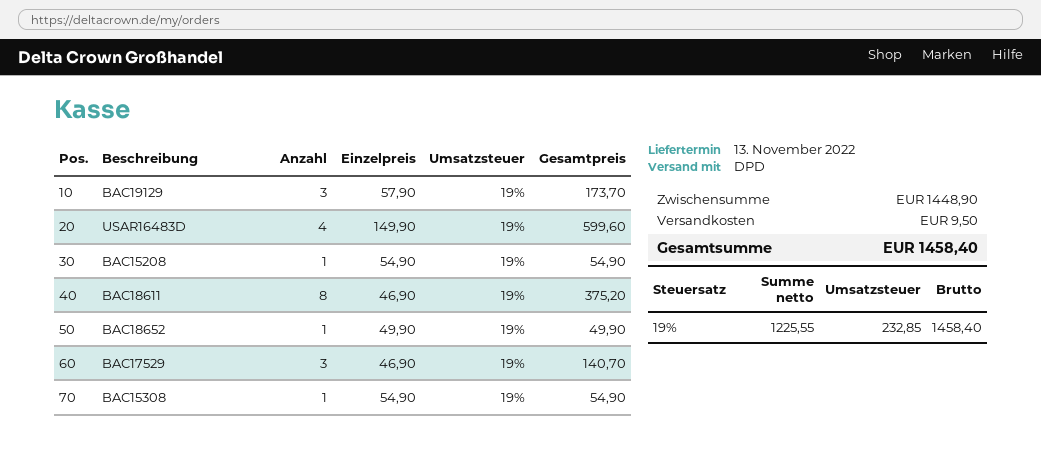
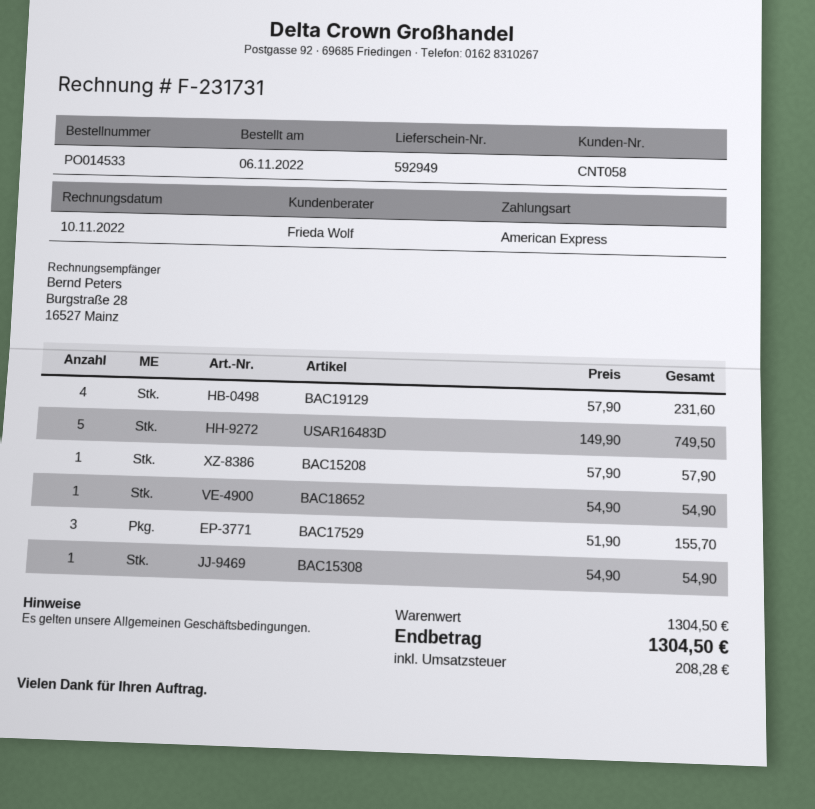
BAC19129: 3 x 57.90 = 173.70 -> 4 x 57.90 = 231.60
USAR16483D: 4 x 149.90 = 599.60 -> 5 x 149.90 = 749.50
BAC15208: 1 x 54.90 = 54.90 -> 1 x 57.90 = 57.90
BAC18611: 8 x 46.90 = 375.20 -> none
BAC18652: 1 x 49.90 = 49.90 -> 1 x 54.90 = 54.90
BAC17529: 3 x 46.90 = 140.70 -> 3 x 51.90 = 155.70
subtotal: 1448.90 -> 1304.50
shipping: 9.50 -> none
tax: 232.85 -> 208.28
total: 1458.40 -> 1304.50

